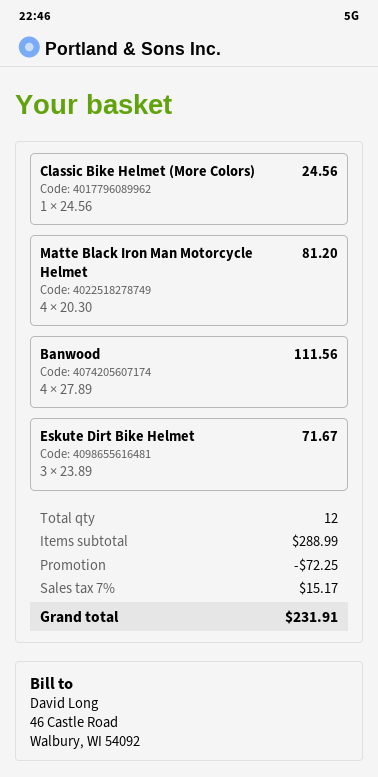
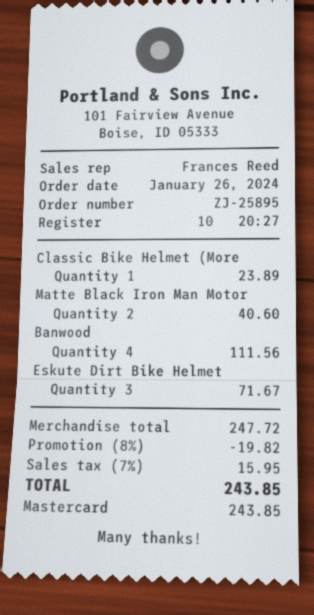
Classic Bike Helmet (More Colors): 1 for 24.56 -> 1 for 23.89
Matte Black Iron Man Motorcycle Helmet: 4 for 81.20 -> 2 for 40.60
subtotal: 288.99 -> 247.72
discount: 72.25 -> 19.82
tax: 7% = 15.17 -> 7% = 15.95
total: 231.91 -> 243.85

